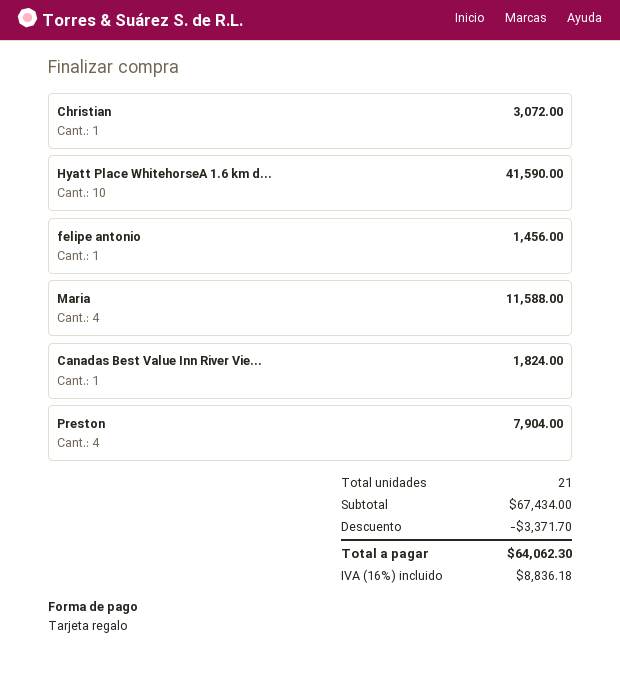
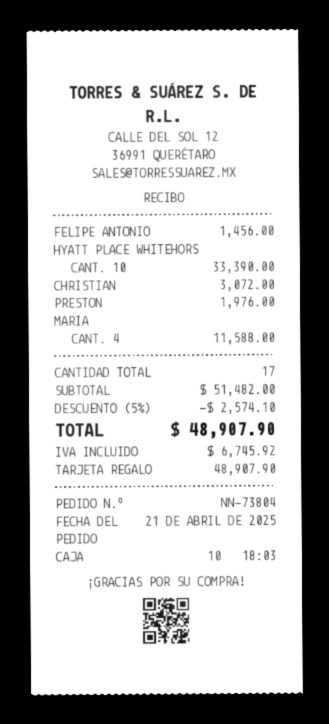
Hyatt Place WhitehorseA 1.6 km d...: 10 for 41590.00 -> 10 for 33390.00
Canadas Best Value Inn River Vie...: 1 for 1824.00 -> none
Preston: 4 for 7904.00 -> 1 for 1976.00
total quantity: 21 -> 17
subtotal: 67434.00 -> 51482.00
discount: 3371.70 -> 2574.10
tax: 8836.18 -> 6745.92
total: 64062.30 -> 48907.90

